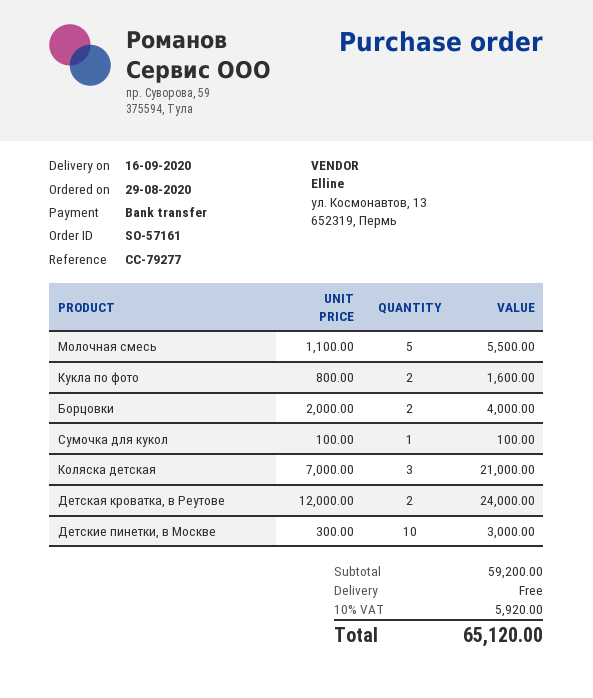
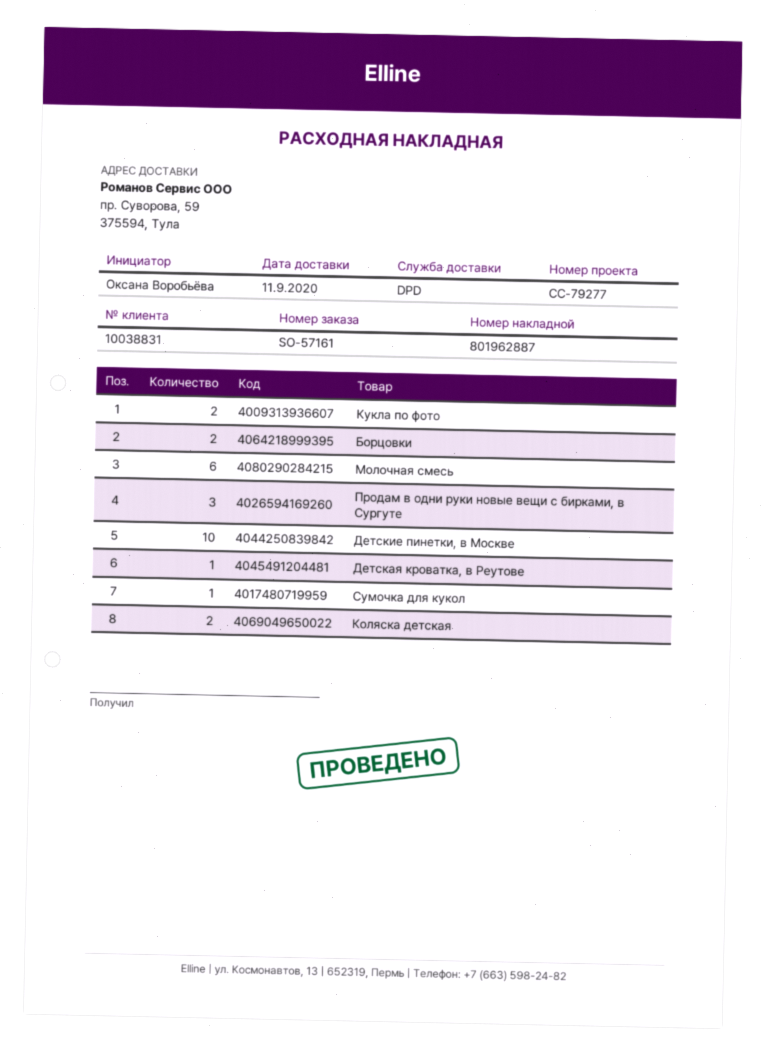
delivery date: 2020-09-16 -> 2020-09-11
Молочная смесь: 5 -> 6
Коляска детская: 3 -> 2
Детская кроватка, в Реутове: 2 -> 1
Продам в одни руки новые вещи с бирками, в Сургуте: none -> 3

